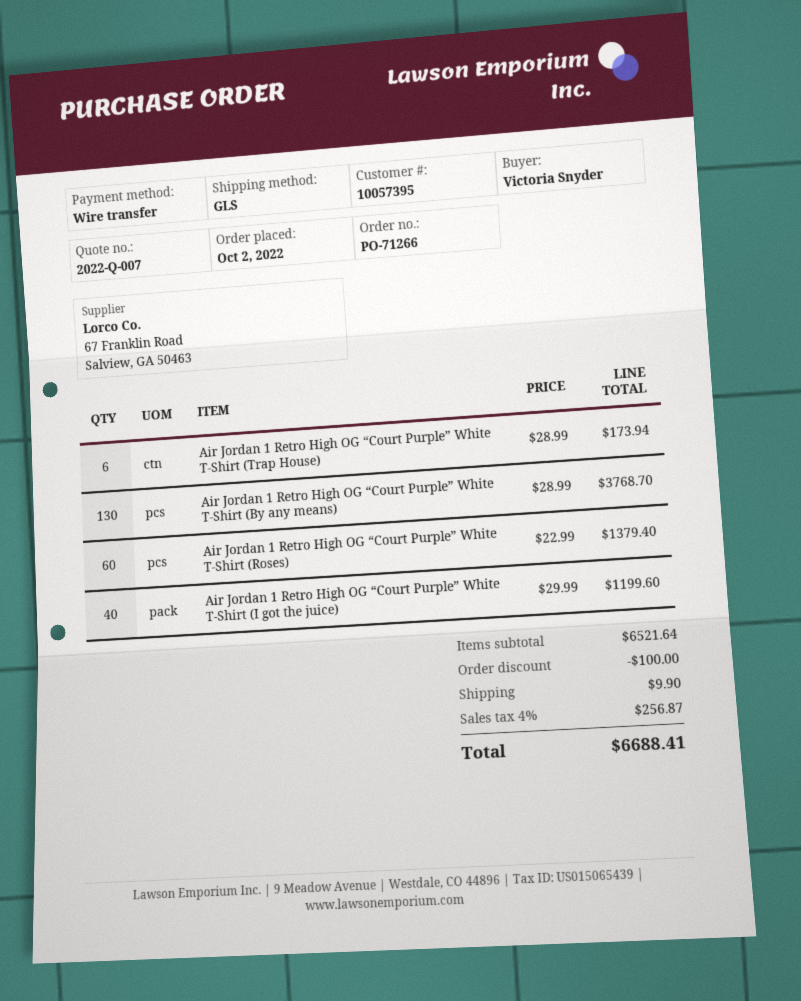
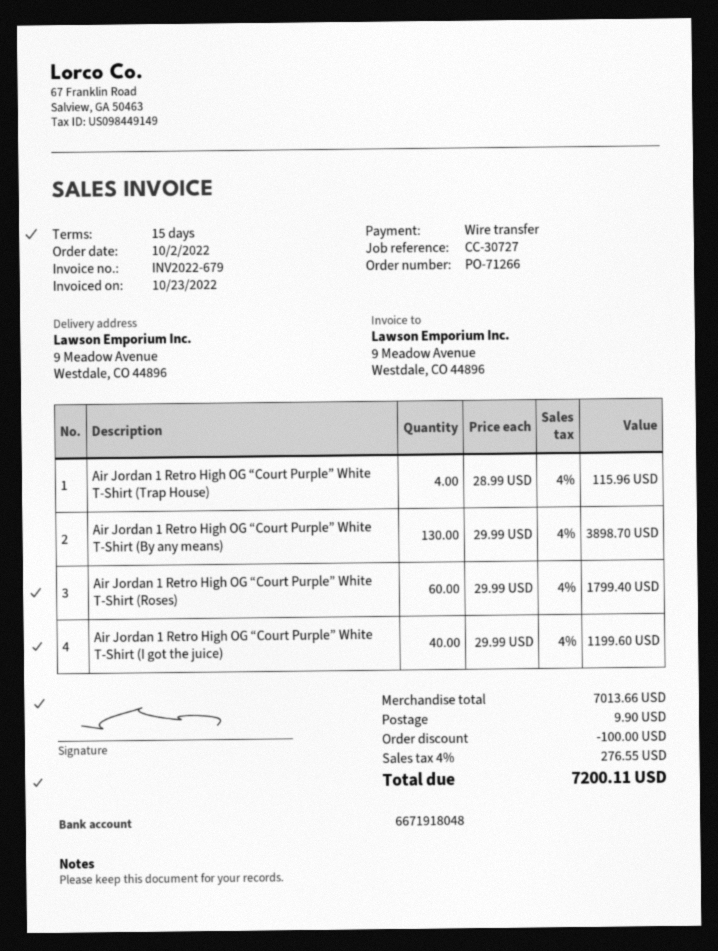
Air Jordan 1 Retro High OG “Court Purple” White T-Shirt (Trap House): 6 x 28.99 = 173.94 -> 4 x 28.99 = 115.96
Air Jordan 1 Retro High OG “Court Purple” White T-Shirt (By any means): 130 x 28.99 = 3768.70 -> 130 x 29.99 = 3898.70
Air Jordan 1 Retro High OG “Court Purple” White T-Shirt (Roses): 60 x 22.99 = 1379.40 -> 60 x 29.99 = 1799.40
subtotal: 6521.64 -> 7013.66
tax: 4% = 256.87 -> 4% = 276.55
total: 6688.41 -> 7200.11

